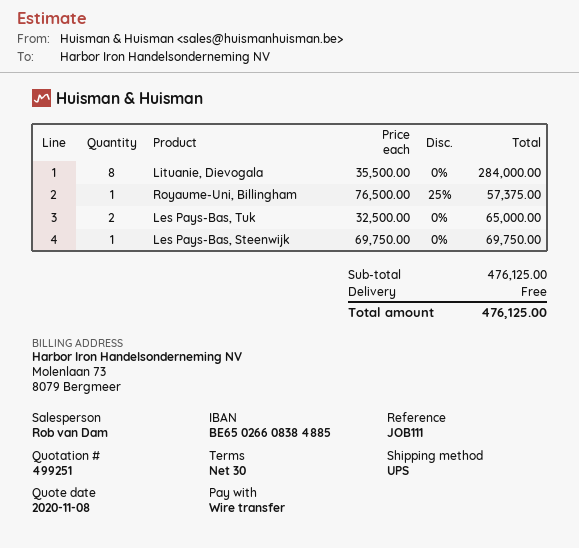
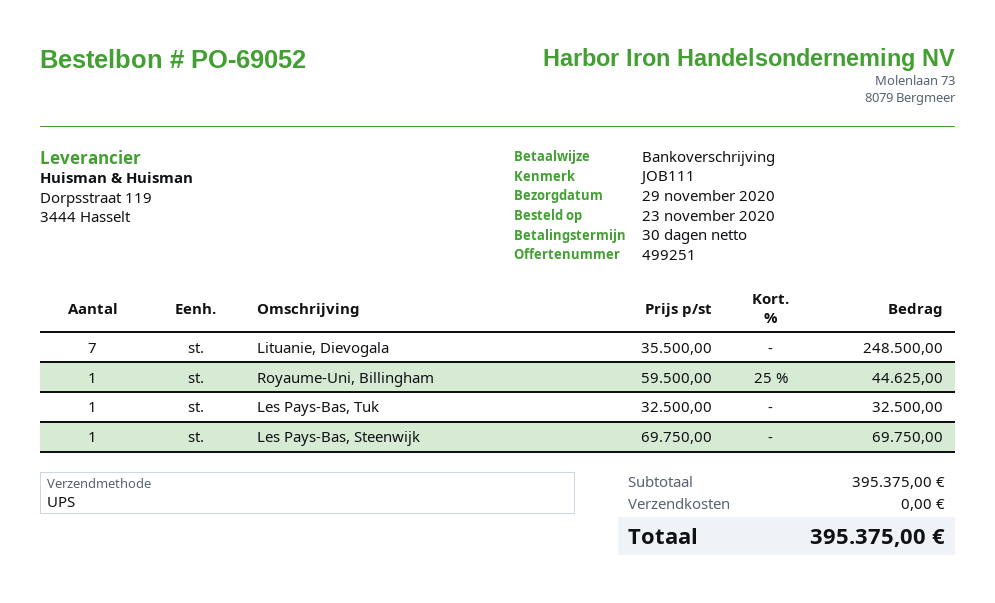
Lituanie, Dievogala: 8 x 35500.00 = 284000.00 -> 7 x 35500.00 = 248500.00
Royaume-Uni, Billingham: 1 x 76500.00 - 25% = 57375.00 -> 1 x 59500.00 - 25% = 44625.00
Les Pays-Bas, Tuk: 2 x 32500.00 = 65000.00 -> 1 x 32500.00 = 32500.00
subtotal: 476125.00 -> 395375.00
total: 476125.00 -> 395375.00

